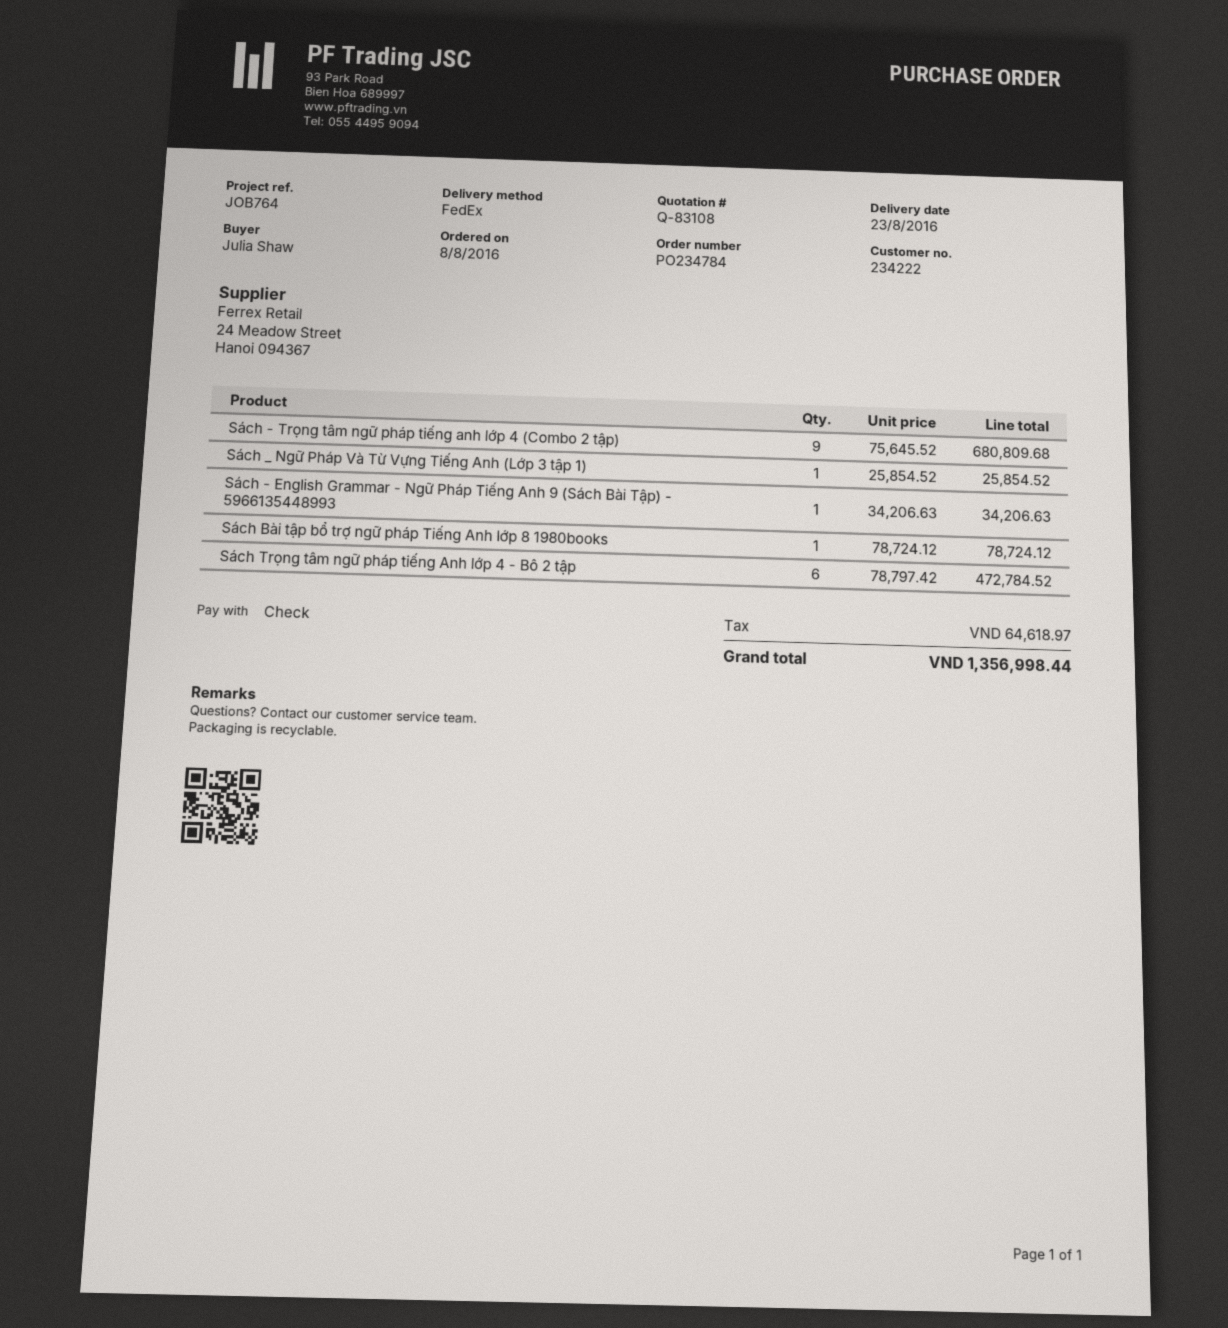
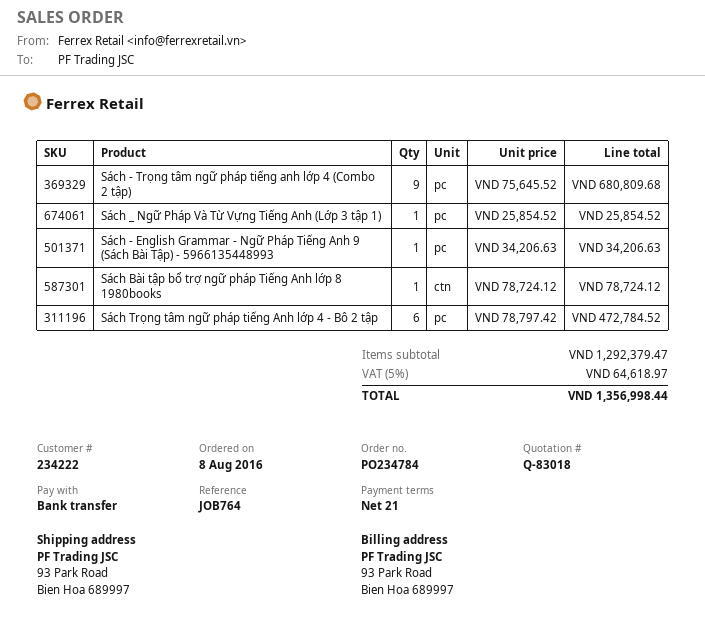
quote number: Q-83108 -> Q-83018
payment method: cheque -> bank transfer

